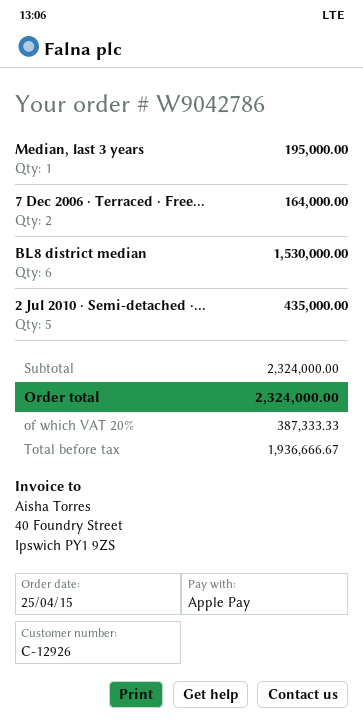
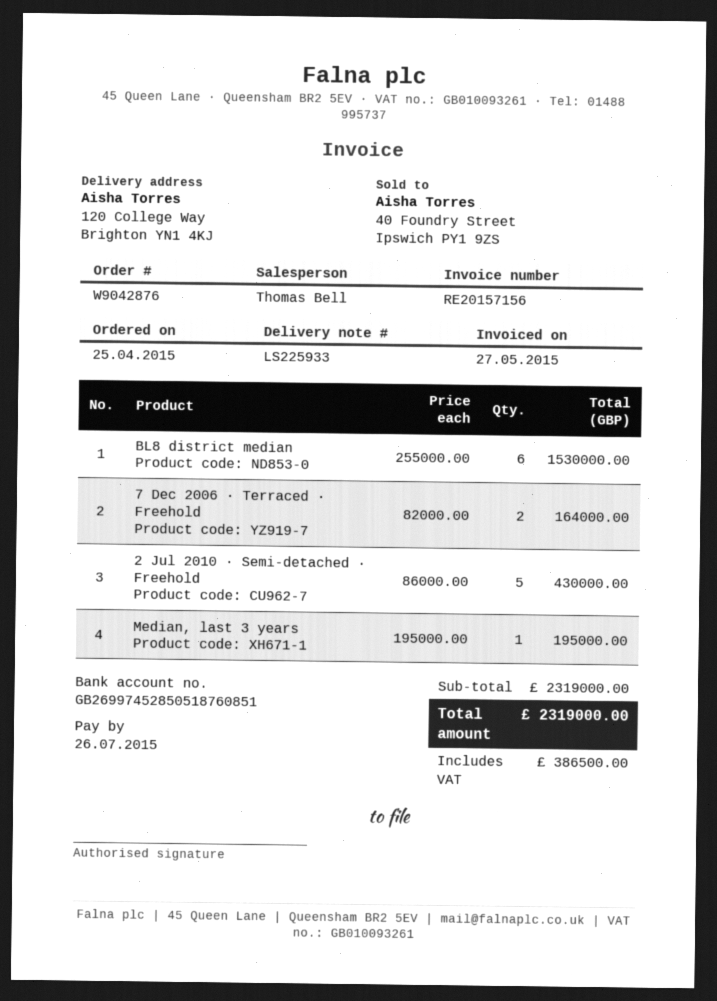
order number: W9042786 -> W9042876
2 Jul 2010 · Semi-detached ·...: 5 for 435000.00 -> 5 for 430000.00
subtotal: 2324000.00 -> 2319000.00
tax: 387333.33 -> 386500.00
total: 2324000.00 -> 2319000.00

